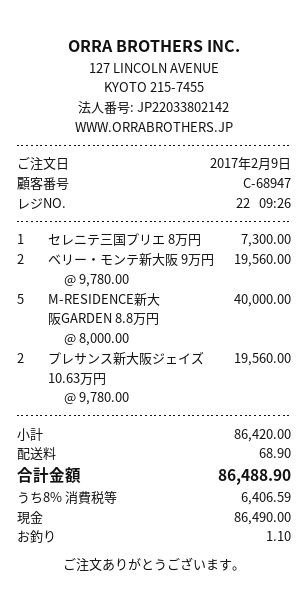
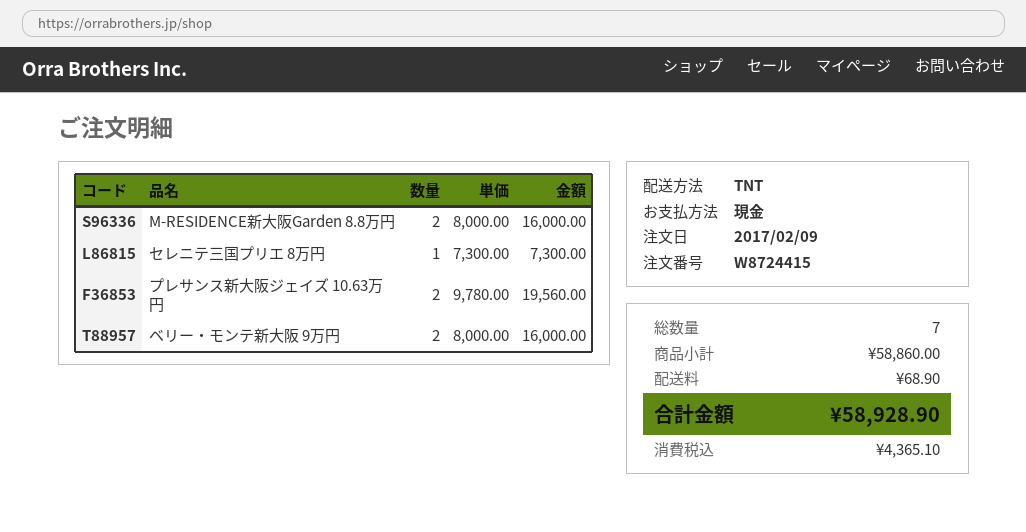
ベリー・モンテ新大阪 9万円: 2 x 9780.00 = 19560.00 -> 2 x 8000.00 = 16000.00
M-RESIDENCE新大阪GARDEN 8.8万円: 5 x 8000.00 = 40000.00 -> 2 x 8000.00 = 16000.00
subtotal: 86420.00 -> 58860.00
tax: 6406.59 -> 4365.10
total: 86488.90 -> 58928.90

